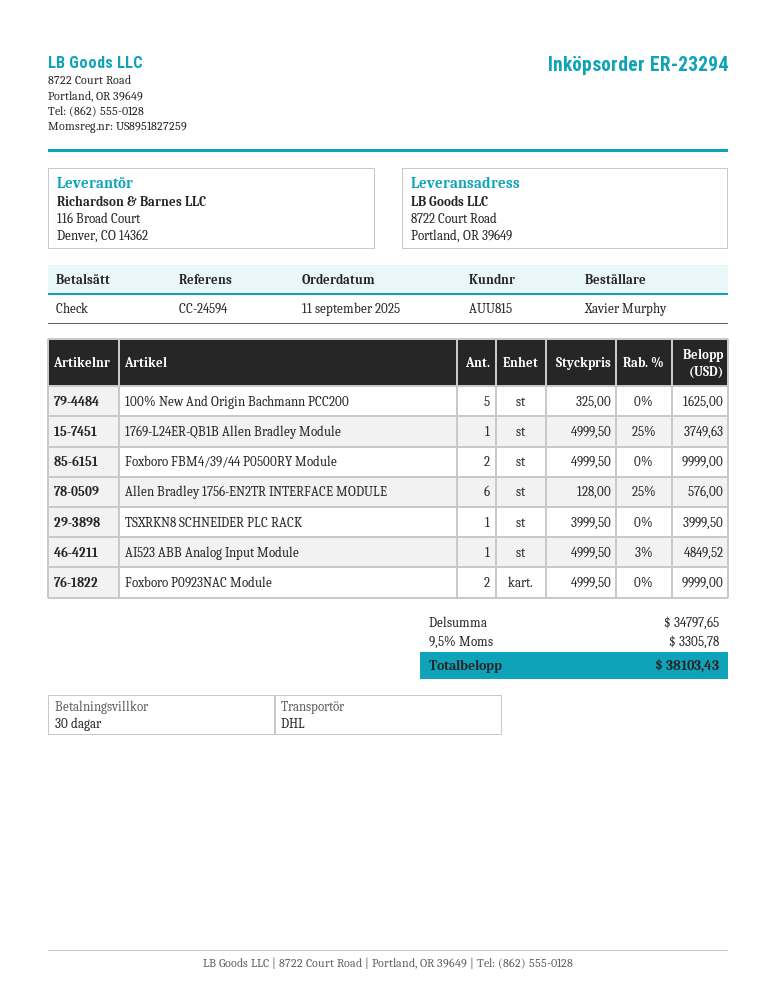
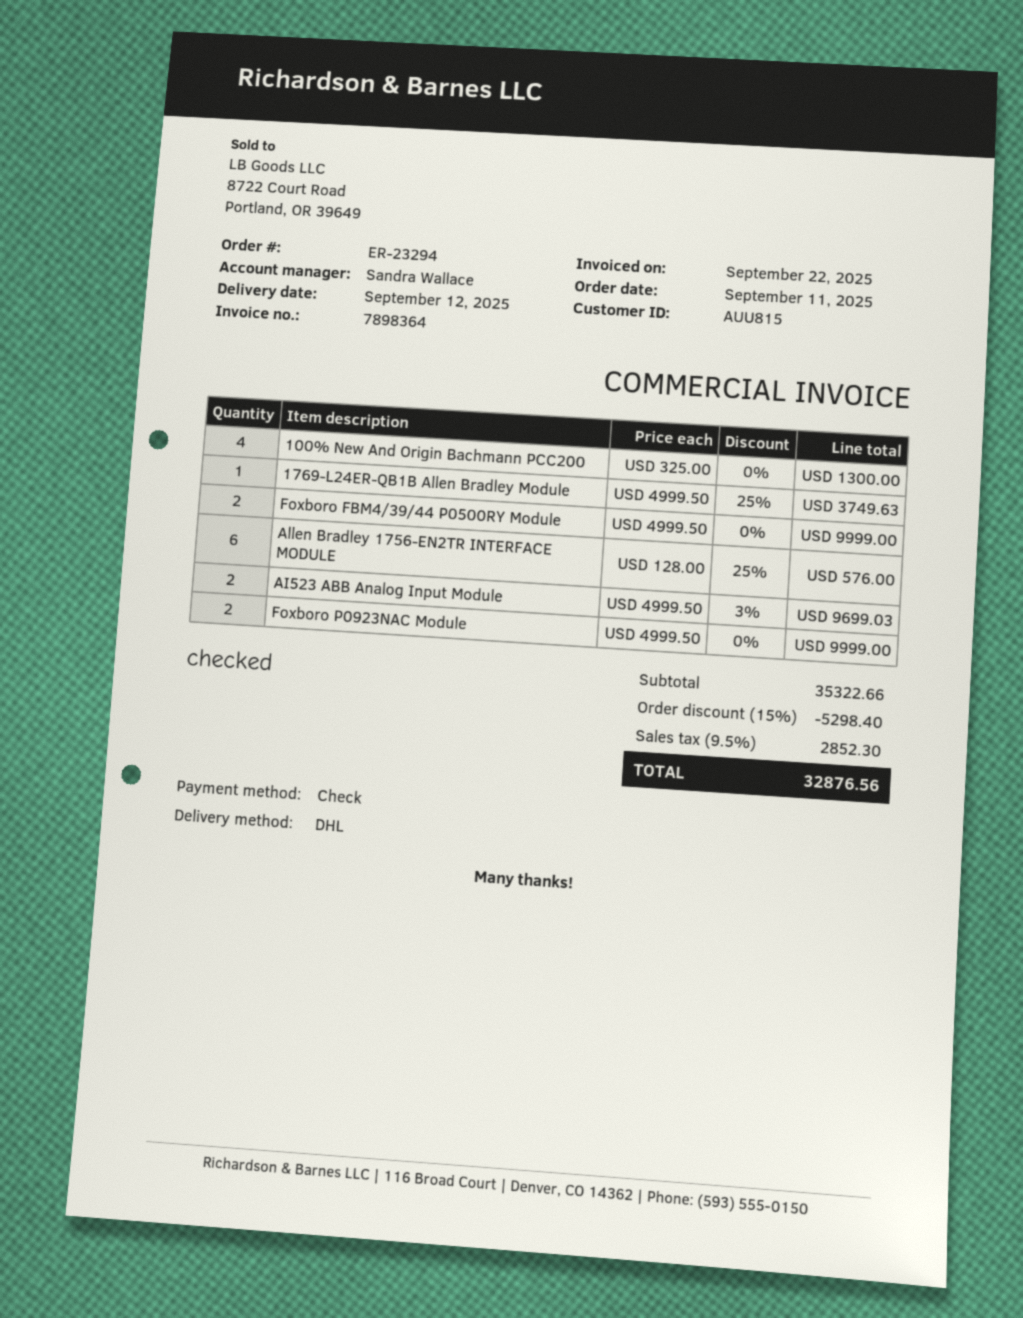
100% New And Origin Bachmann PCC200: 5 x 325.00 = 1625.00 -> 4 x 325.00 = 1300.00
TSXRKN8 SCHNEIDER PLC RACK: 1 x 3999.50 = 3999.50 -> none
AI523 ABB Analog Input Module: 1 x 4999.50 - 3% = 4849.52 -> 2 x 4999.50 - 3% = 9699.03
subtotal: 34797.65 -> 35322.66
discount: none -> 15% = 5298.40
tax: 9.5% = 3305.78 -> 9.5% = 2852.30
total: 38103.43 -> 32876.56

